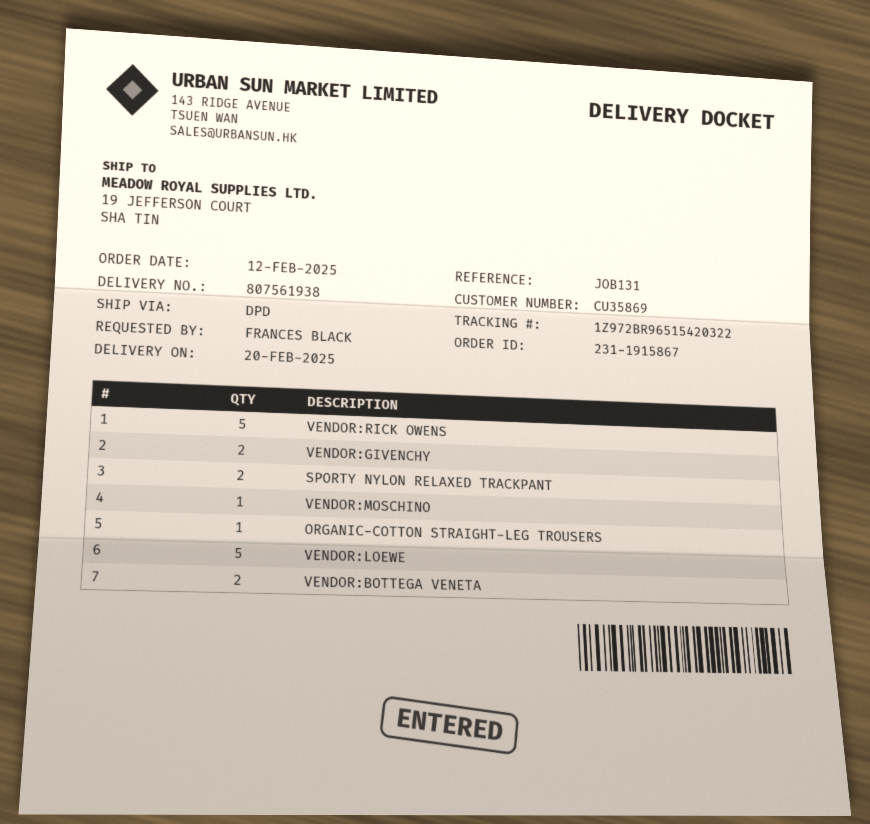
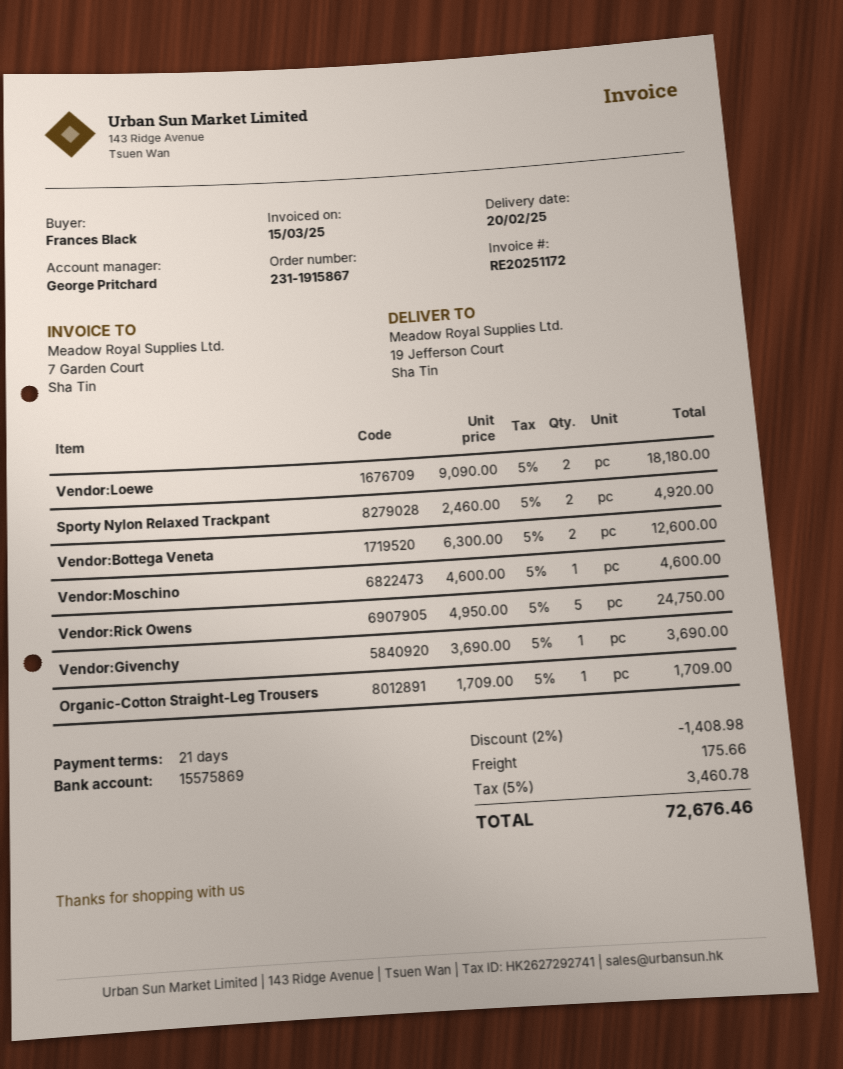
VENDOR:GIVENCHY: 2 -> 1
VENDOR:LOEWE: 5 -> 2

